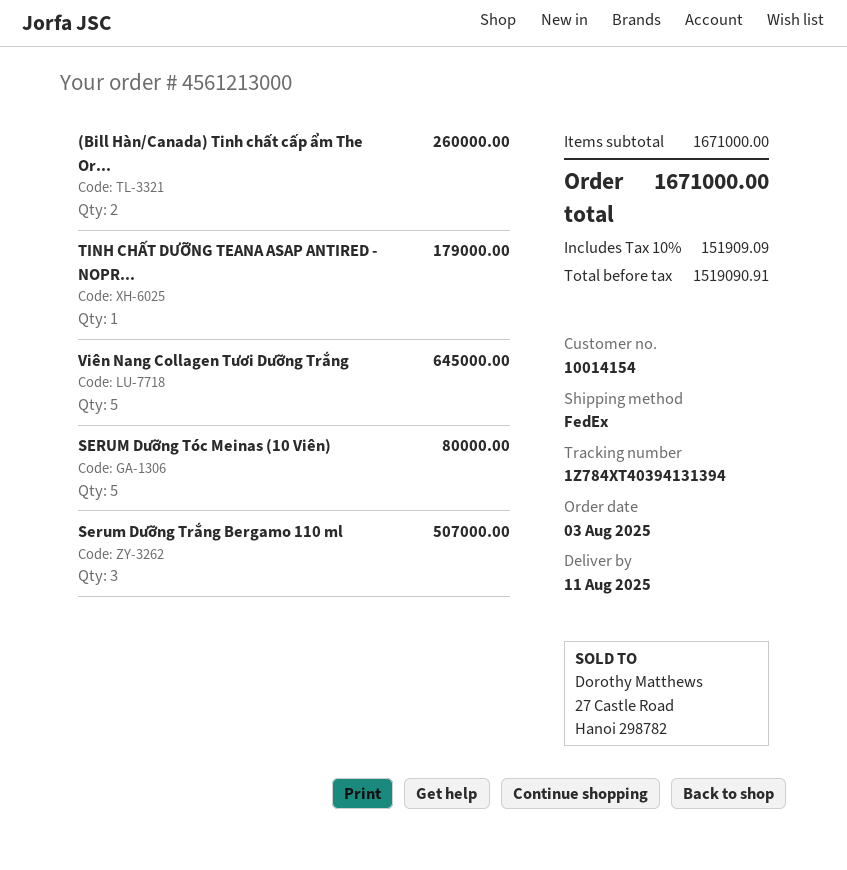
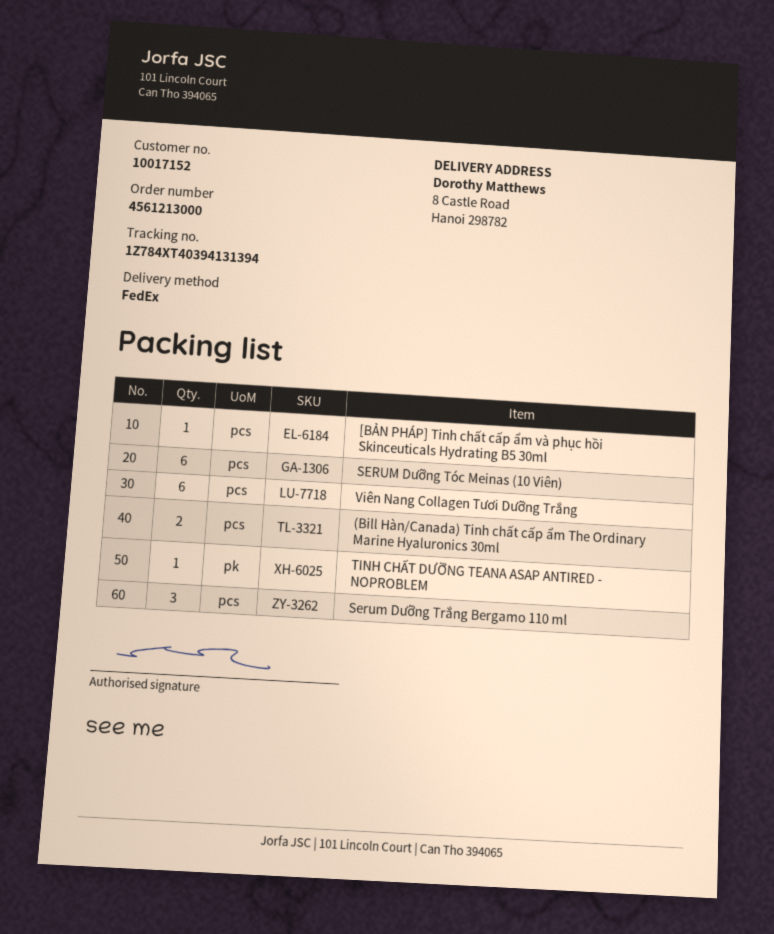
customer number: 10014154 -> 10017152
Viên Nang Collagen Tươi Dưỡng Trắng: 5 -> 6
SERUM Dưỡng Tóc Meinas (10 Viên): 5 -> 6
[BẢN PHÁP] Tinh chất cấp ẩm và phục hồi Skinceuticals Hydrating B5 30ml: none -> 1

